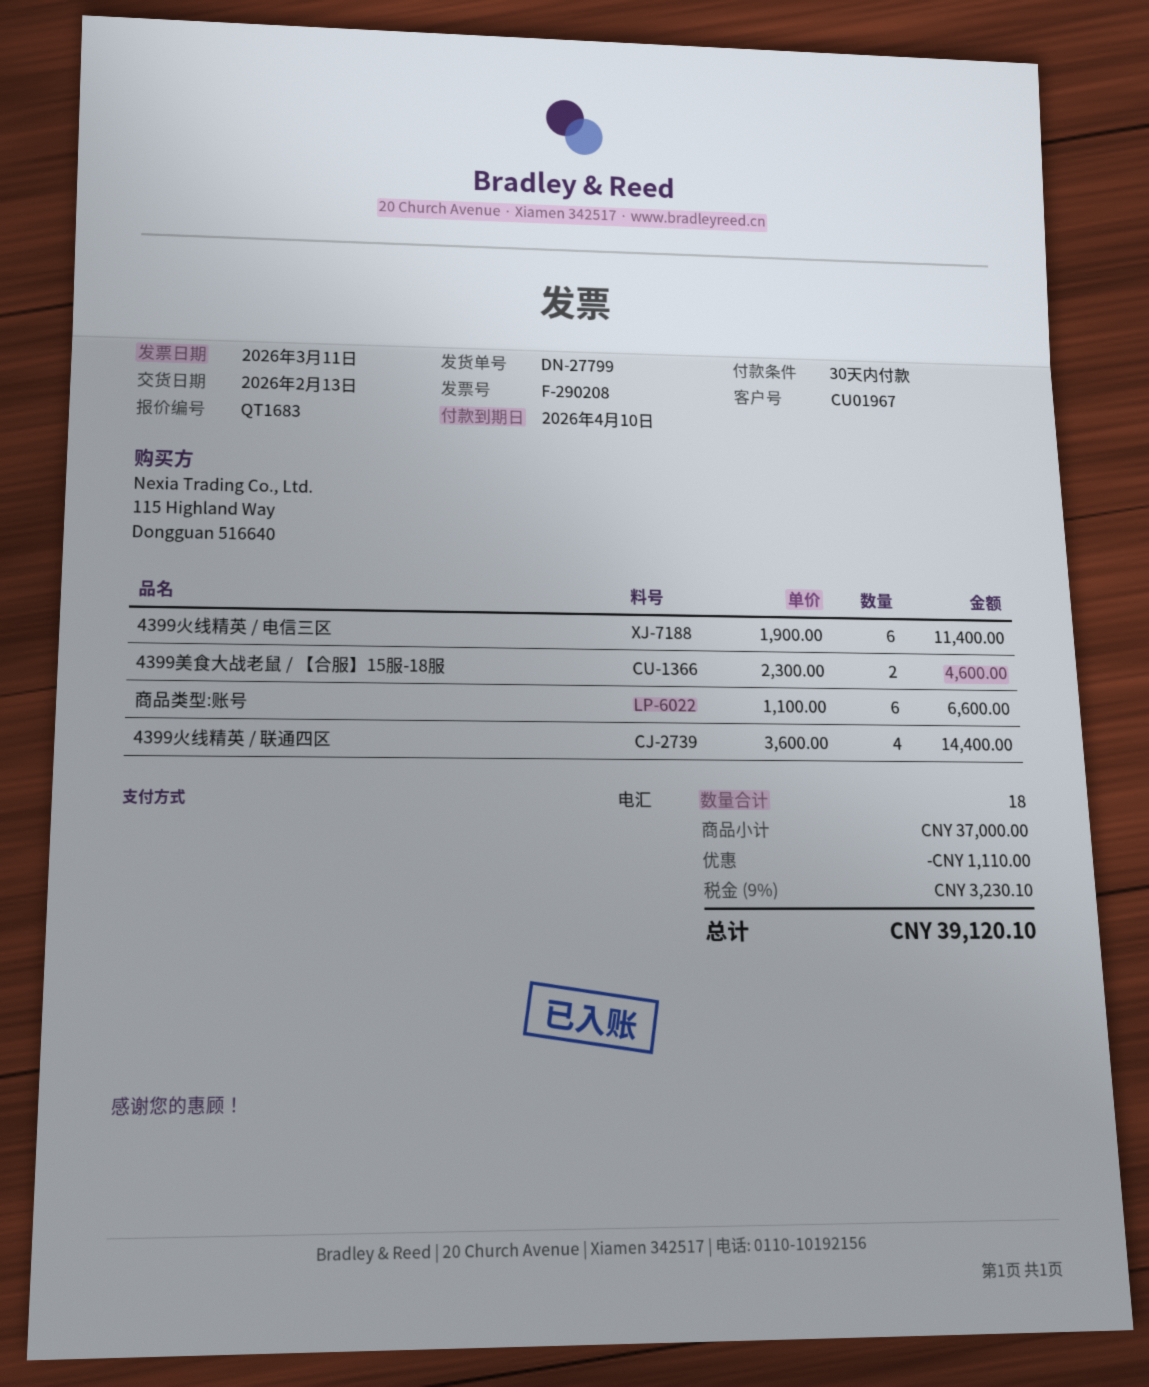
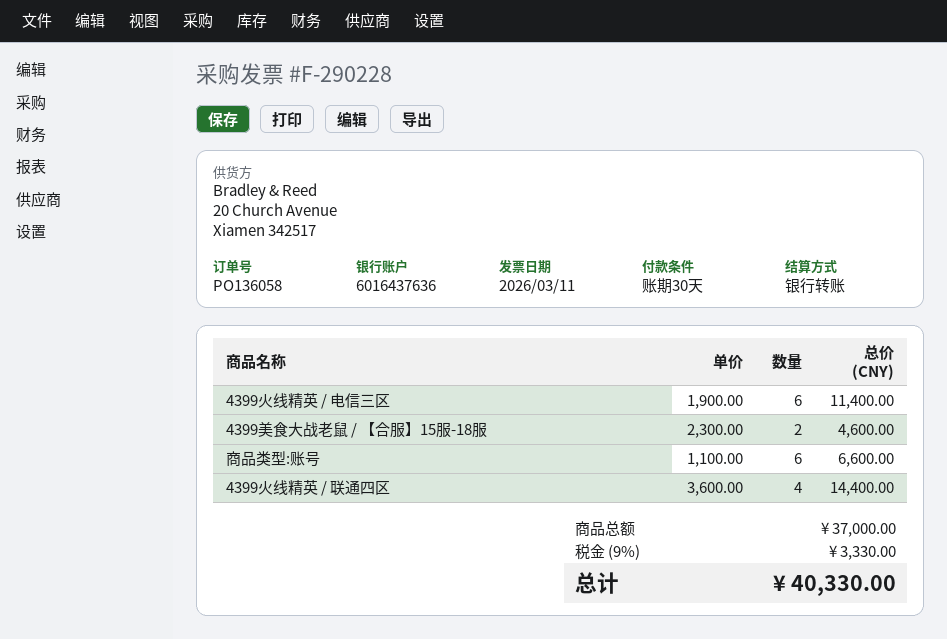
invoice number: F-290208 -> F-290228
discount: 1110.00 -> none
tax: 9% = 3230.10 -> 9% = 3330.00
total: 39120.10 -> 40330.00

